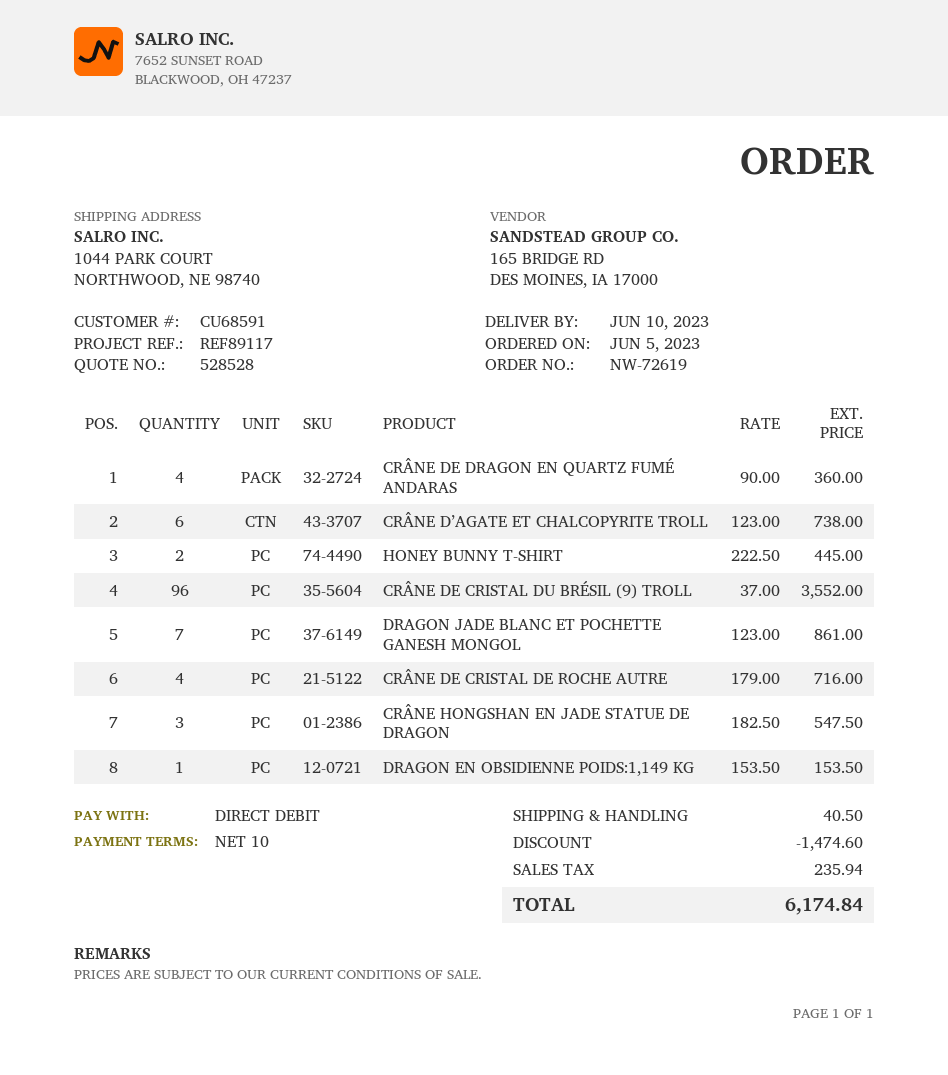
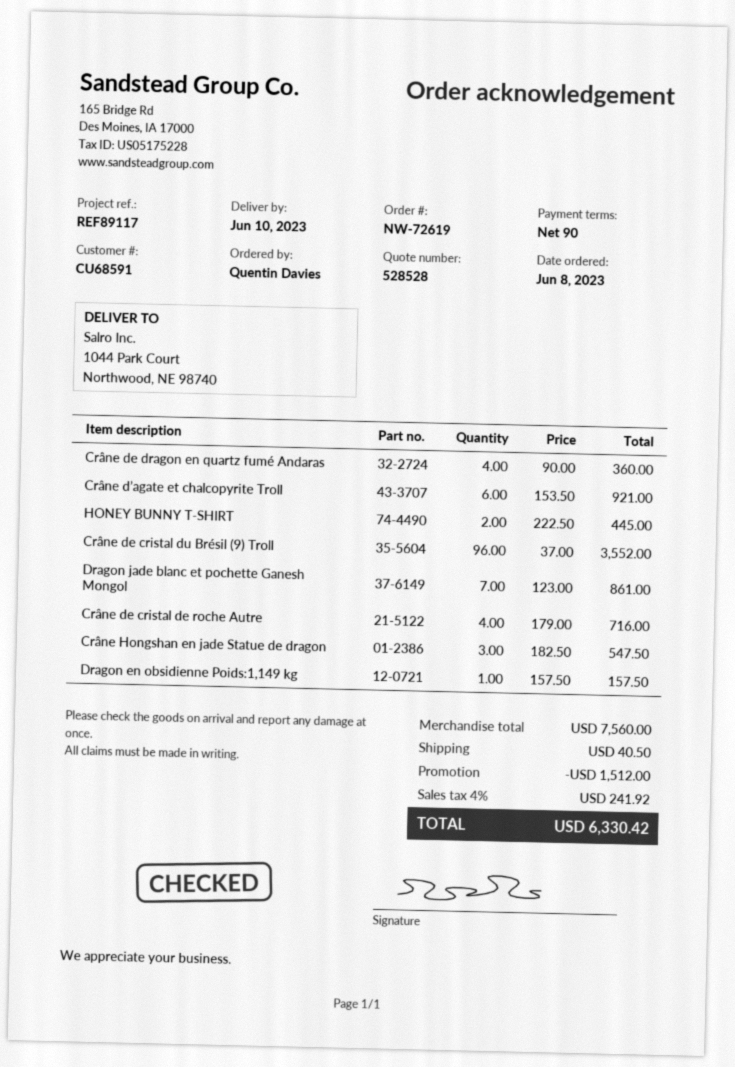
order date: 2023-06-05 -> 2023-06-08
payment terms: 10 days -> 90 days
CRÂNE D’AGATE ET CHALCOPYRITE TROLL: 6 x 123.00 = 738.00 -> 6 x 153.50 = 921.00
DRAGON EN OBSIDIENNE POIDS:1,149 KG: 1 x 153.50 = 153.50 -> 1 x 157.50 = 157.50
discount: 1474.60 -> 1512.00
tax: 235.94 -> 241.92
total: 6174.84 -> 6330.42

